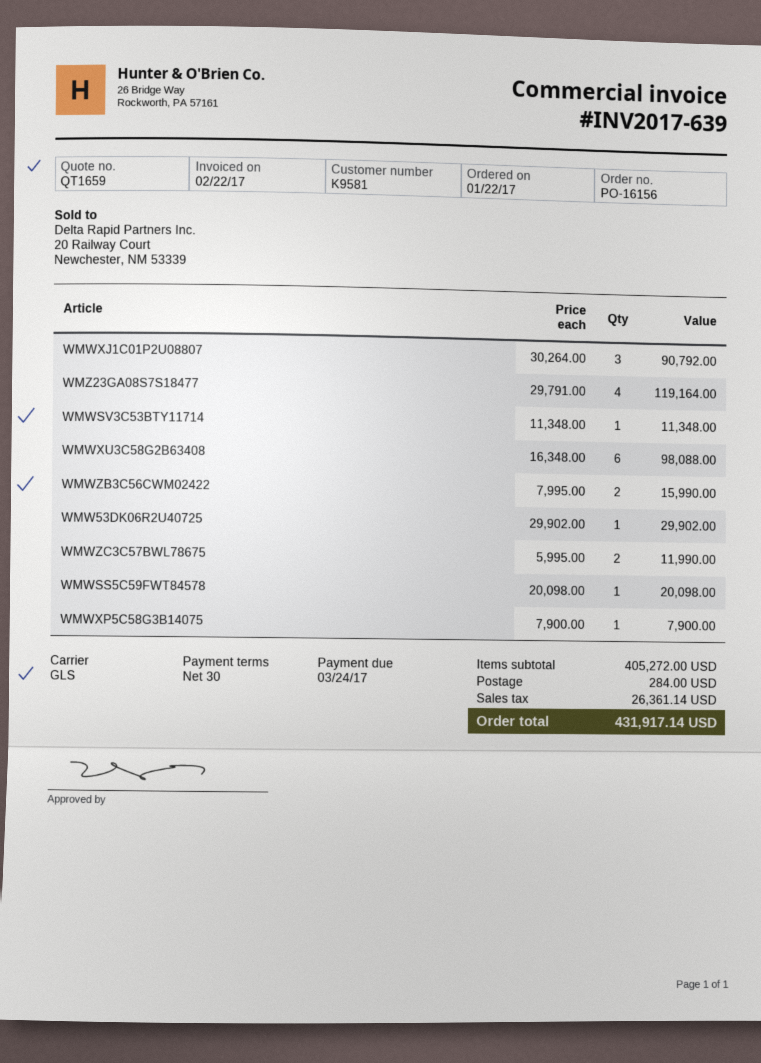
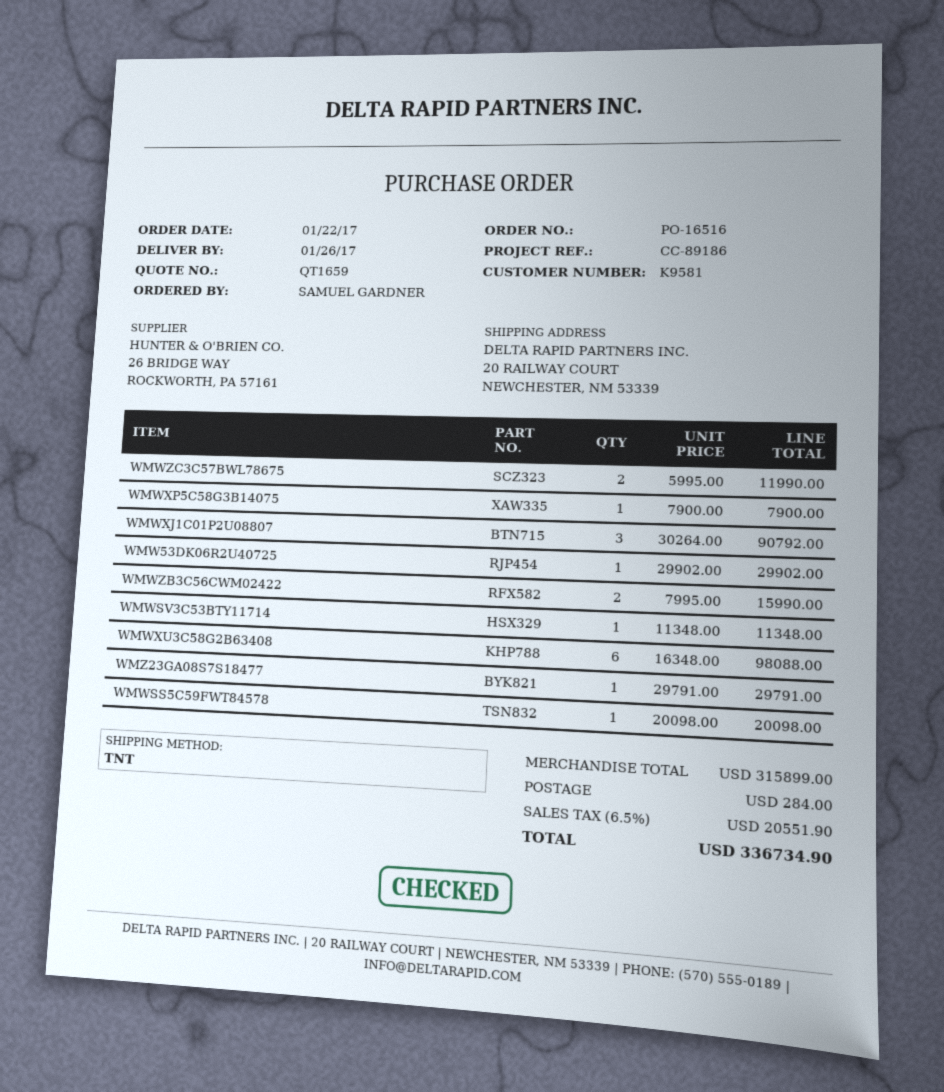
order number: PO-16156 -> PO-16516
shipping method: GLS -> TNT
WMZ23GA08S7S18477: 4 x 29791.00 = 119164.00 -> 1 x 29791.00 = 29791.00
subtotal: 405272.00 -> 315899.00
tax: 26361.14 -> 20551.90
total: 431917.14 -> 336734.90

